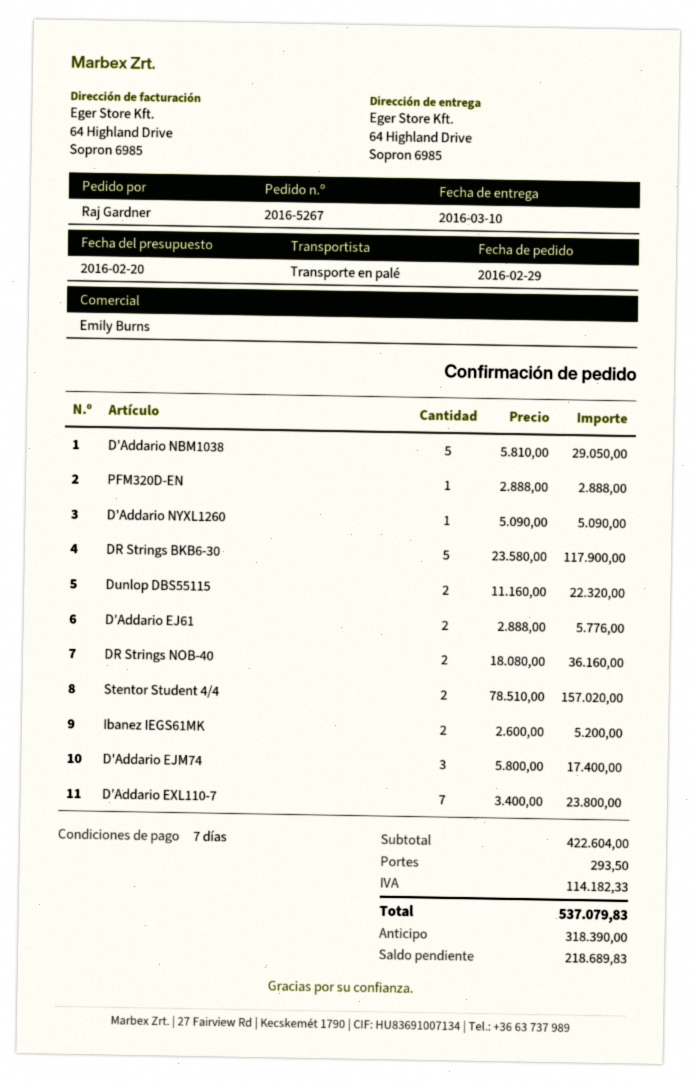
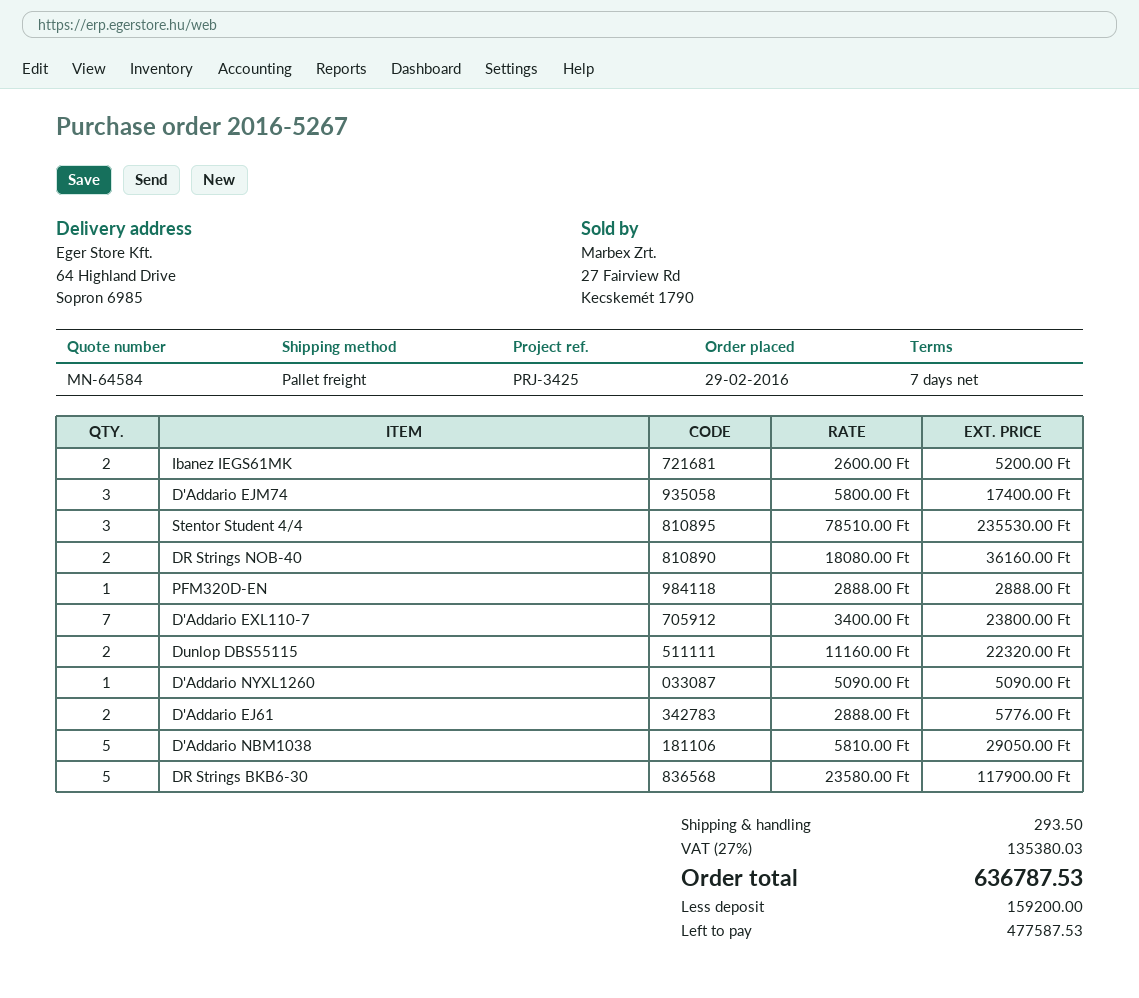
Stentor Student 4/4: 2 x 78510.00 = 157020.00 -> 3 x 78510.00 = 235530.00
tax: 114182.33 -> 135380.03
total: 537079.83 -> 636787.53
deposit: 318390.00 -> 159200.00
balance: 218689.83 -> 477587.53

